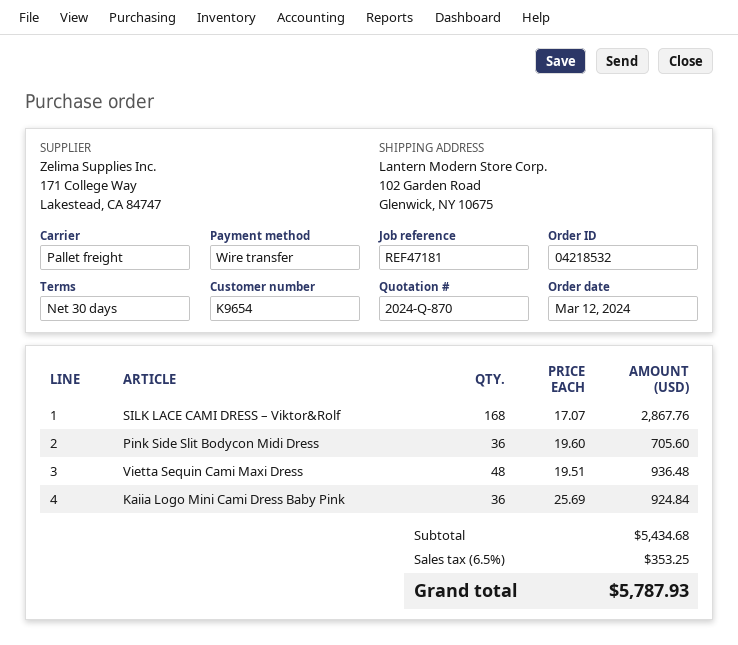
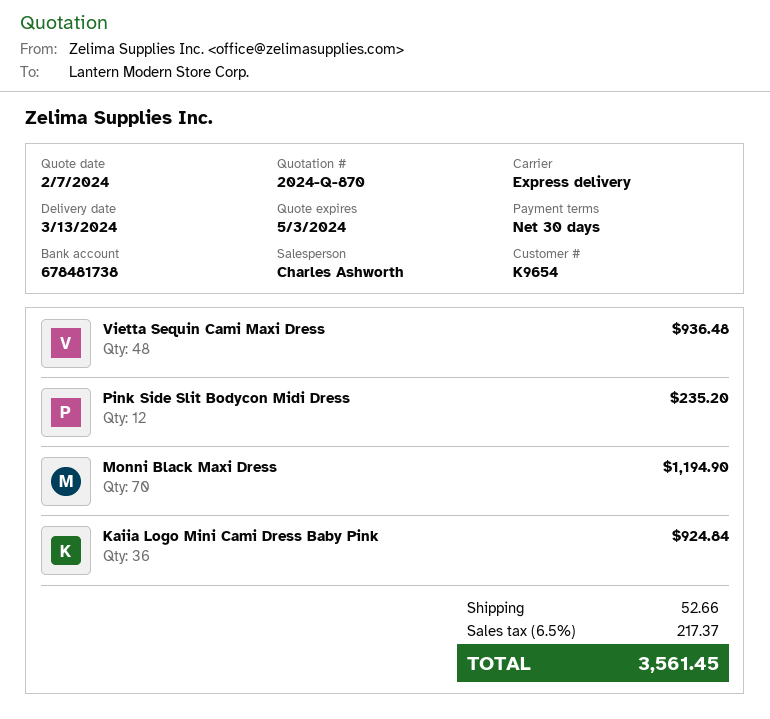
shipping method: pallet freight -> express
SILK LACE CAMI DRESS – Viktor&Rolf: 168 for 2867.76 -> none
Pink Side Slit Bodycon Midi Dress: 36 for 705.60 -> 12 for 235.20
Monni Black Maxi Dress: none -> 70 for 1194.90
shipping: none -> 52.66
tax: 6.5% = 353.25 -> 6.5% = 217.37
total: 5787.93 -> 3561.45

